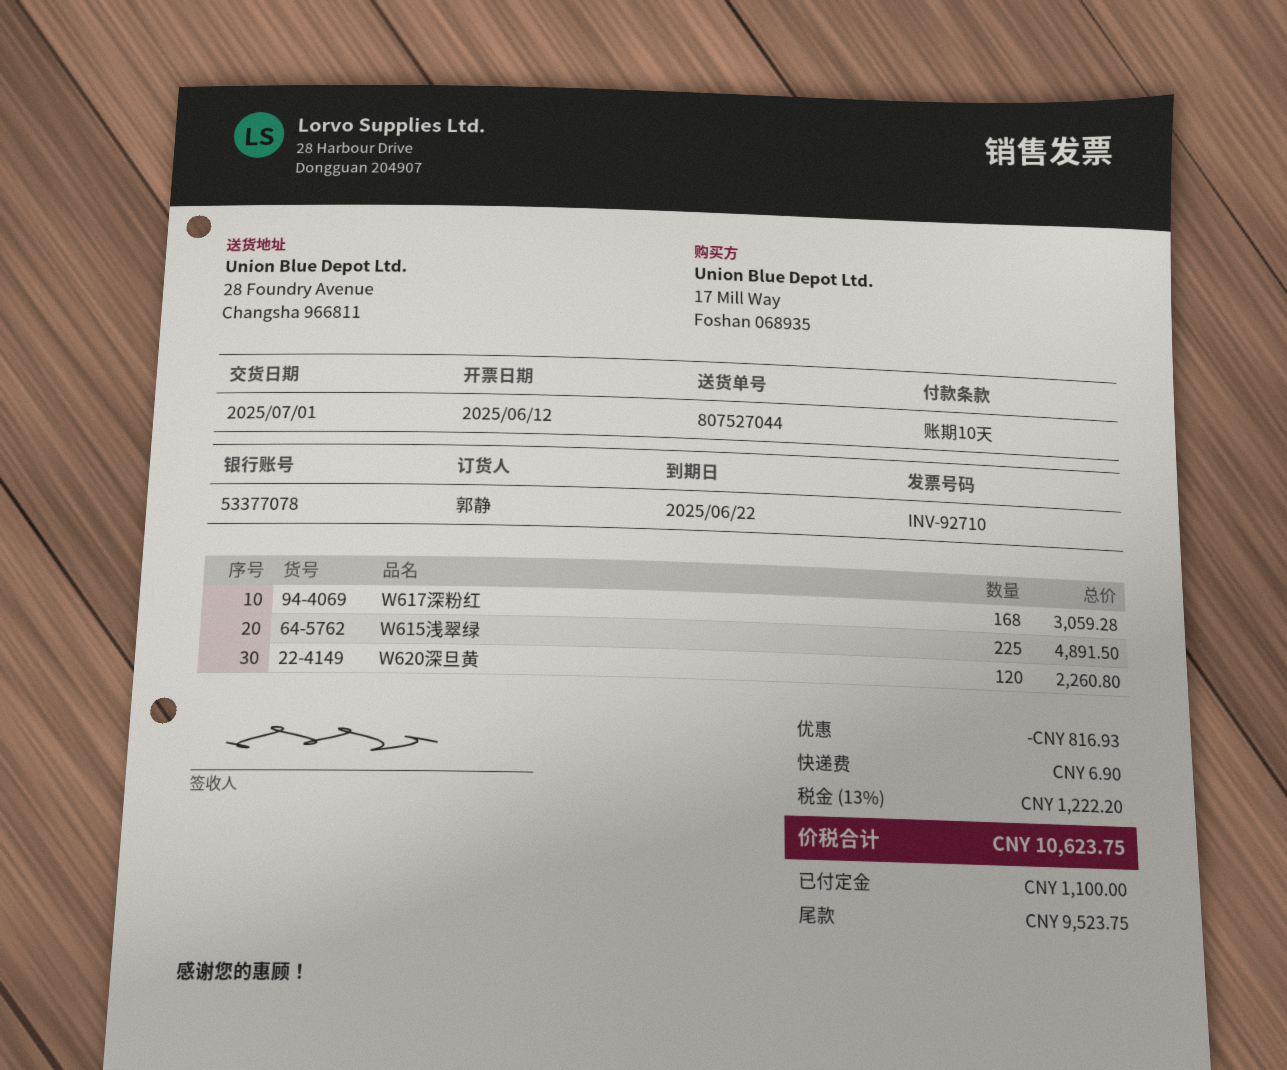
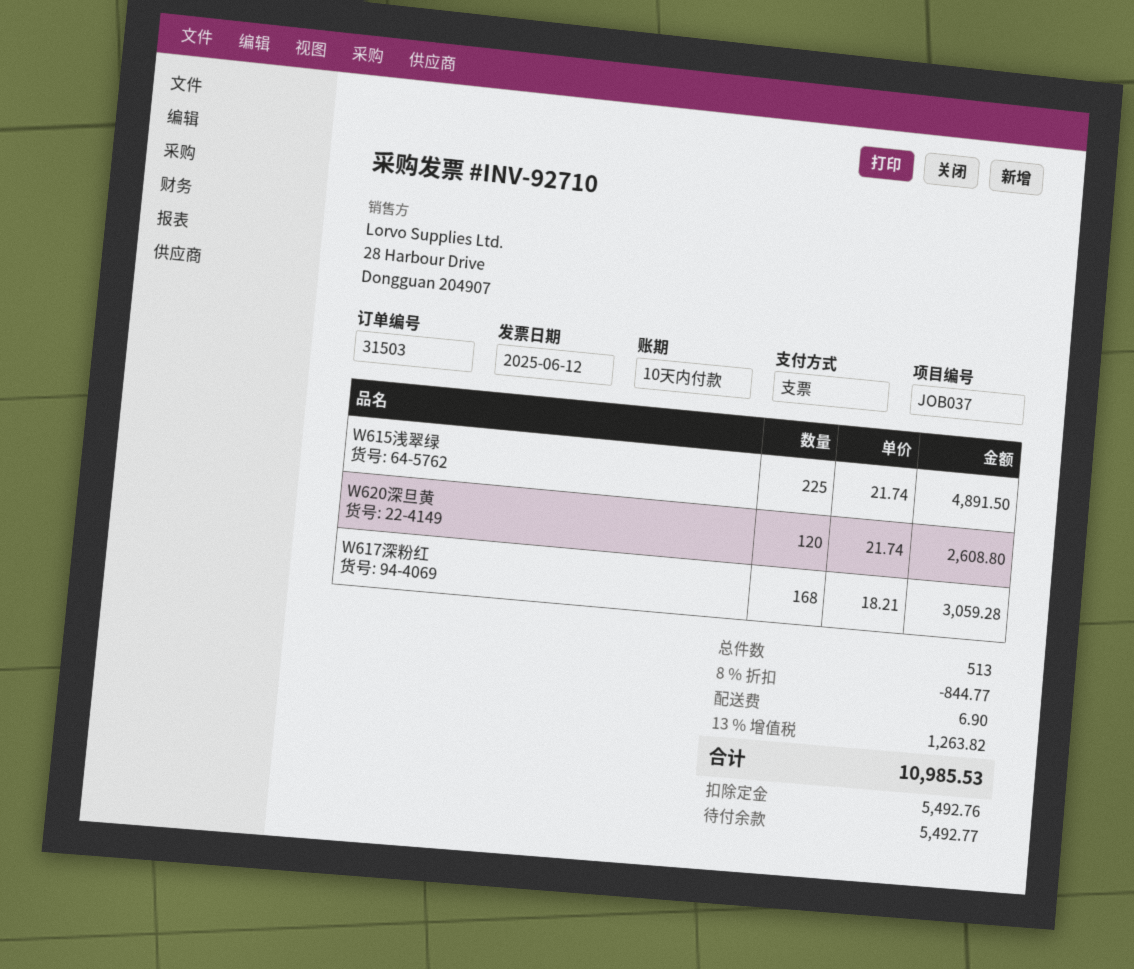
W620深旦黄: 120 for 2260.80 -> 120 for 2608.80
discount: 816.93 -> 844.77
tax: 13% = 1222.20 -> 13% = 1263.82
total: 10623.75 -> 10985.53
deposit: 1100.00 -> 5492.76
balance: 9523.75 -> 5492.77

